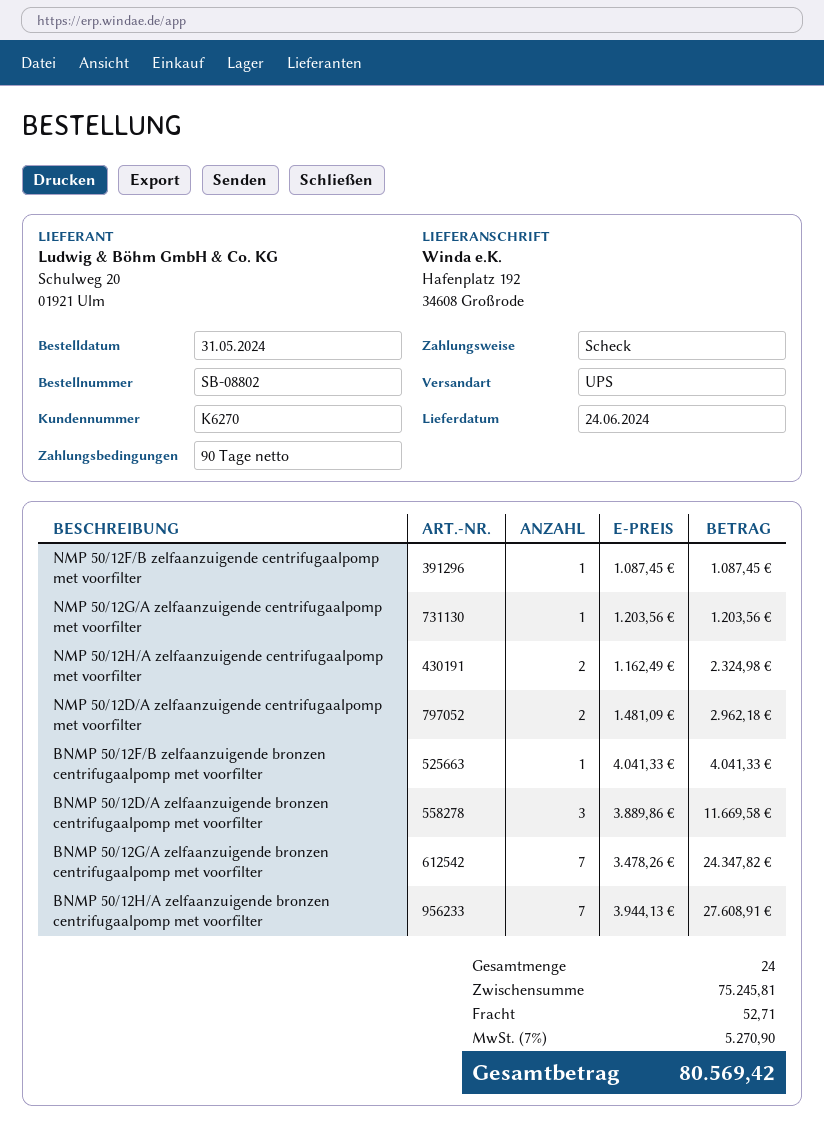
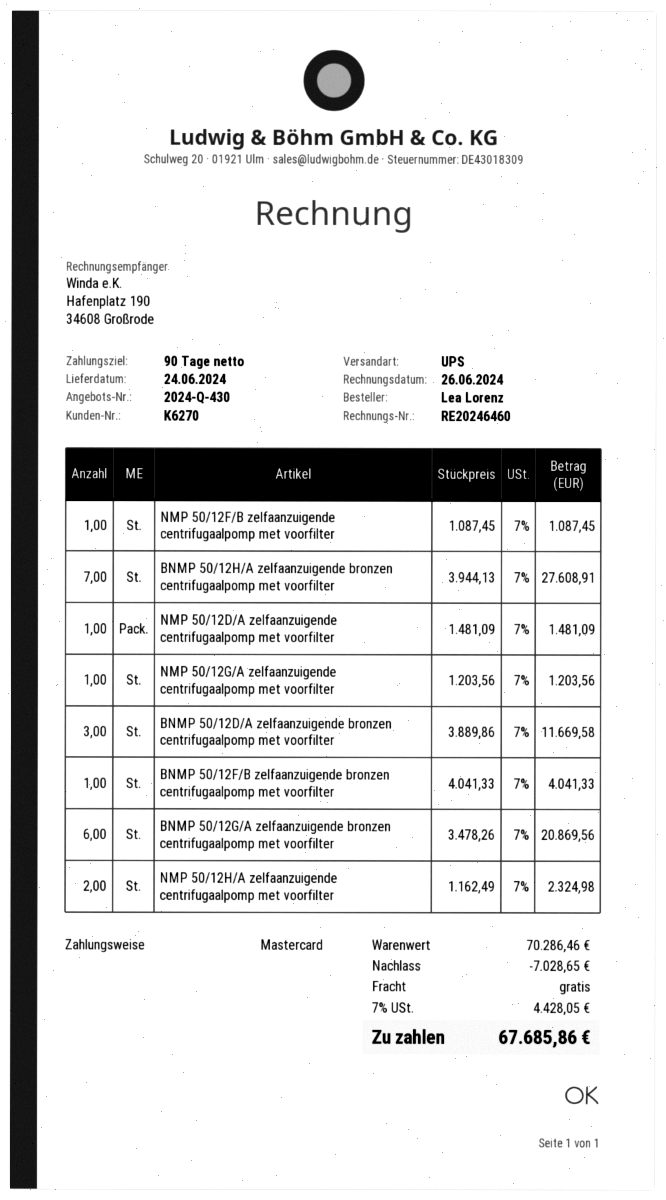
payment method: cheque -> Mastercard
NMP 50/12D/A zelfaanzuigende centrifugaalpomp met voorfilter: 2 x 1481.09 = 2962.18 -> 1 x 1481.09 = 1481.09
BNMP 50/12G/A zelfaanzuigende bronzen centrifugaalpomp met voorfilter: 7 x 3478.26 = 24347.82 -> 6 x 3478.26 = 20869.56
subtotal: 75245.81 -> 70286.46
discount: none -> 7028.65
shipping: 52.71 -> 0.00
tax: 7% = 5270.90 -> 7% = 4428.05
total: 80569.42 -> 67685.86

